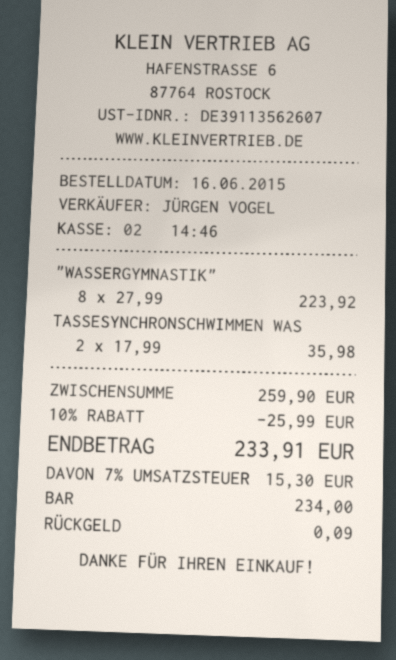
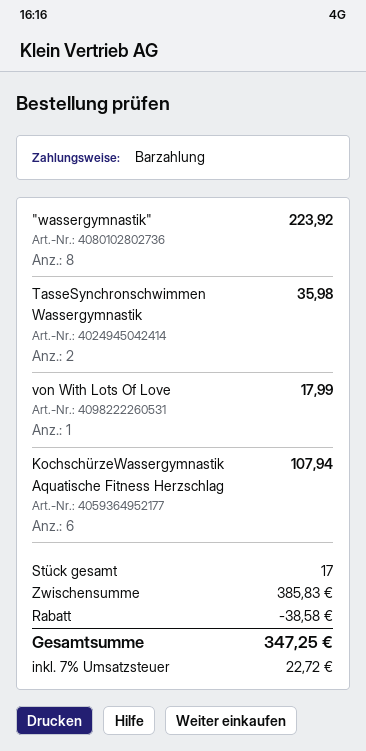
von With Lots Of Love: none -> 1 for 17.99
KochschürzeWassergymnastik Aquatische Fitness Herzschlag: none -> 6 for 107.94
subtotal: 259.90 -> 385.83
discount: 25.99 -> 38.58
tax: 7% = 15.30 -> 7% = 22.72
total: 233.91 -> 347.25

